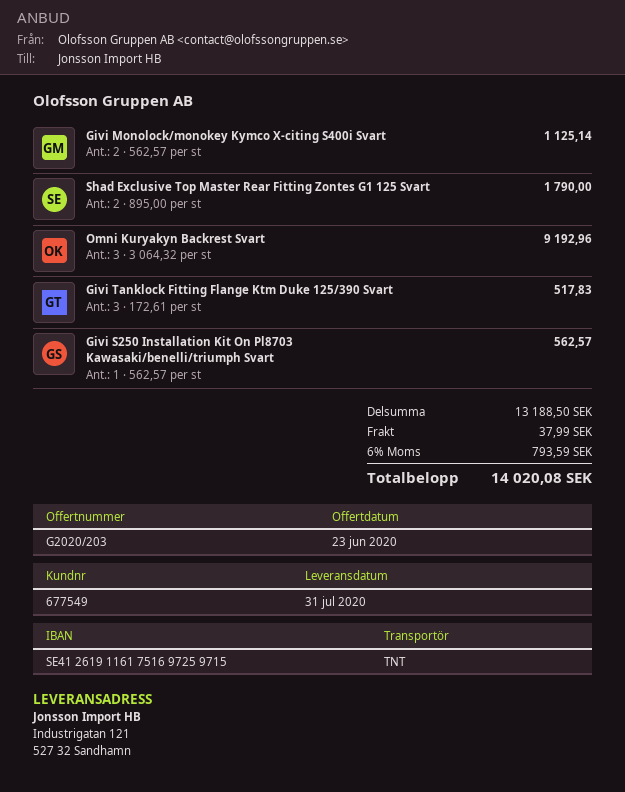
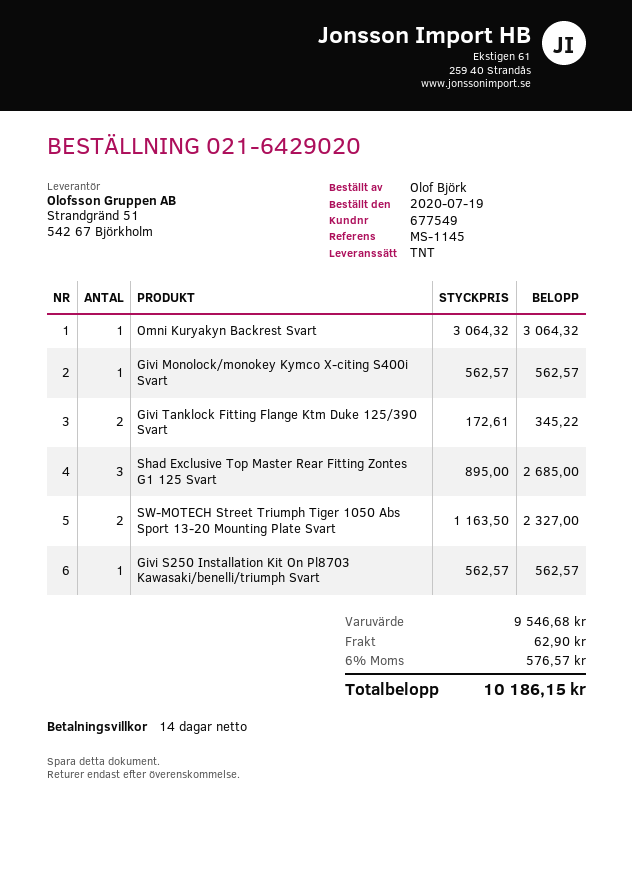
Givi Monolock/monokey Kymco X-citing S400i Svart: 2 x 562.57 = 1125.14 -> 1 x 562.57 = 562.57
Shad Exclusive Top Master Rear Fitting Zontes G1 125 Svart: 2 x 895.00 = 1790.00 -> 3 x 895.00 = 2685.00
Omni Kuryakyn Backrest Svart: 3 x 3064.32 = 9192.96 -> 1 x 3064.32 = 3064.32
Givi Tanklock Fitting Flange Ktm Duke 125/390 Svart: 3 x 172.61 = 517.83 -> 2 x 172.61 = 345.22
SW-MOTECH Street Triumph Tiger 1050 Abs Sport 13-20 Mounting Plate Svart: none -> 2 x 1163.50 = 2327.00
subtotal: 13188.50 -> 9546.68
shipping: 37.99 -> 62.90
tax: 6% = 793.59 -> 6% = 576.57
total: 14020.08 -> 10186.15

